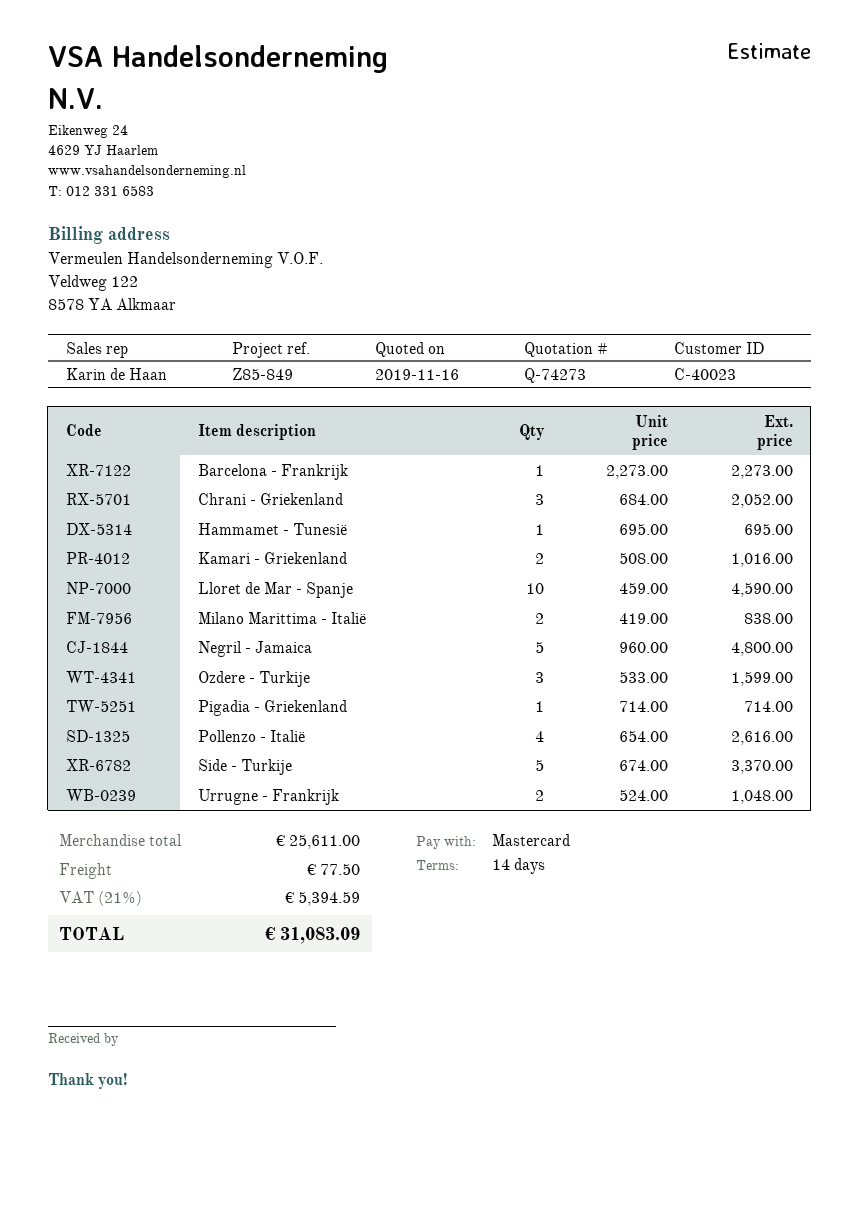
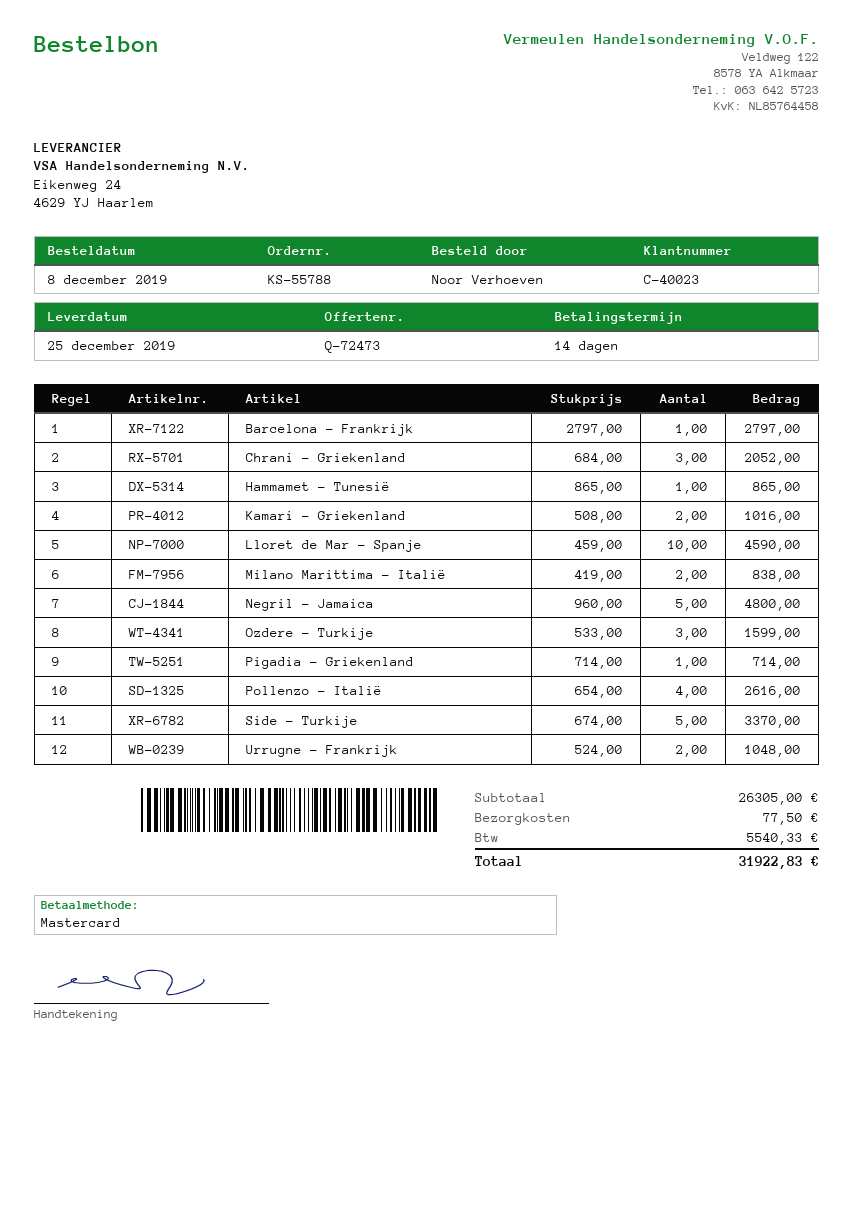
quote number: Q-74273 -> Q-72473
Barcelona - Frankrijk: 1 x 2273.00 = 2273.00 -> 1 x 2797.00 = 2797.00
Hammamet - Tunesië: 1 x 695.00 = 695.00 -> 1 x 865.00 = 865.00
subtotal: 25611.00 -> 26305.00
tax: 5394.59 -> 5540.33
total: 31083.09 -> 31922.83

